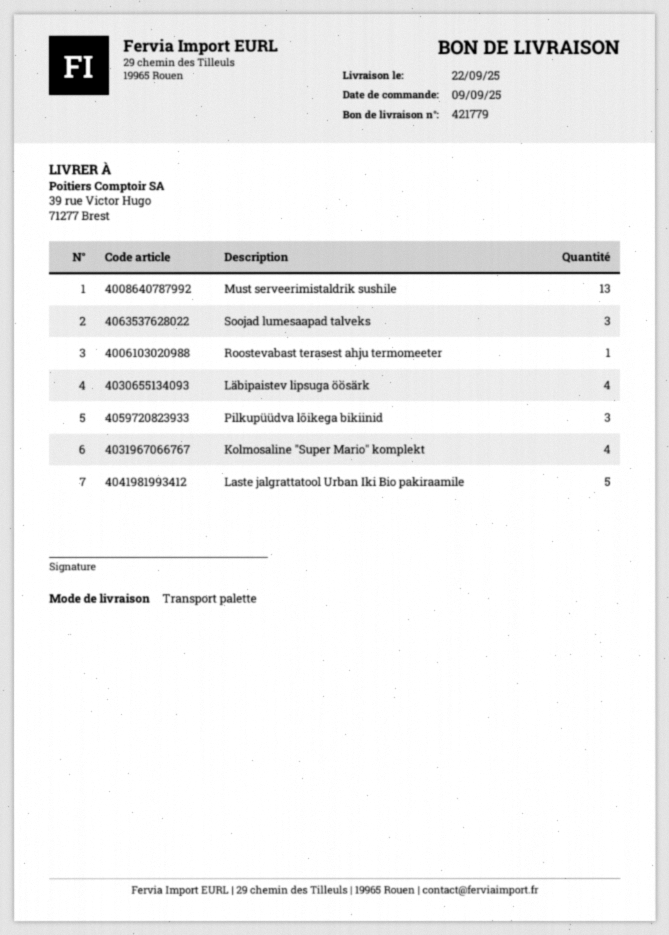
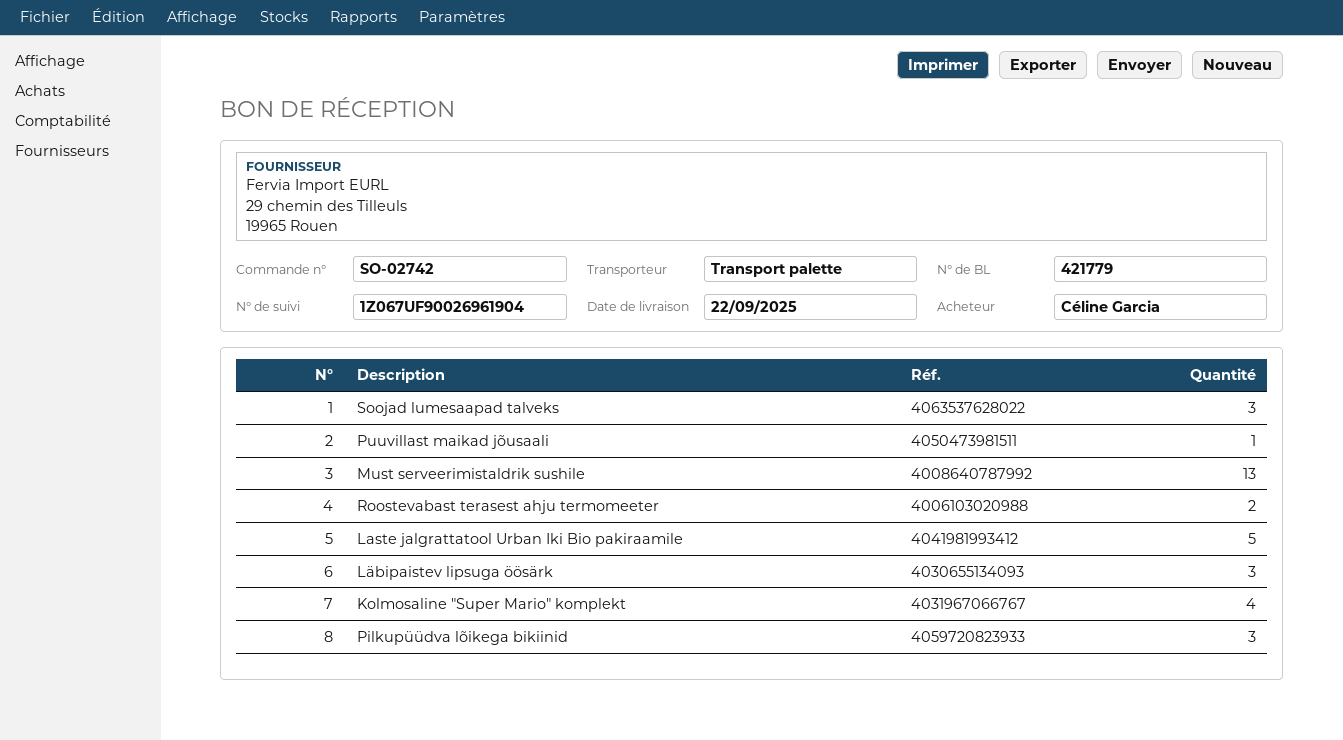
Roostevabast terasest ahju termomeeter: 1 -> 2
Läbipaistev lipsuga öösärk: 4 -> 3
Puuvillast maikad jõusaali: none -> 1

